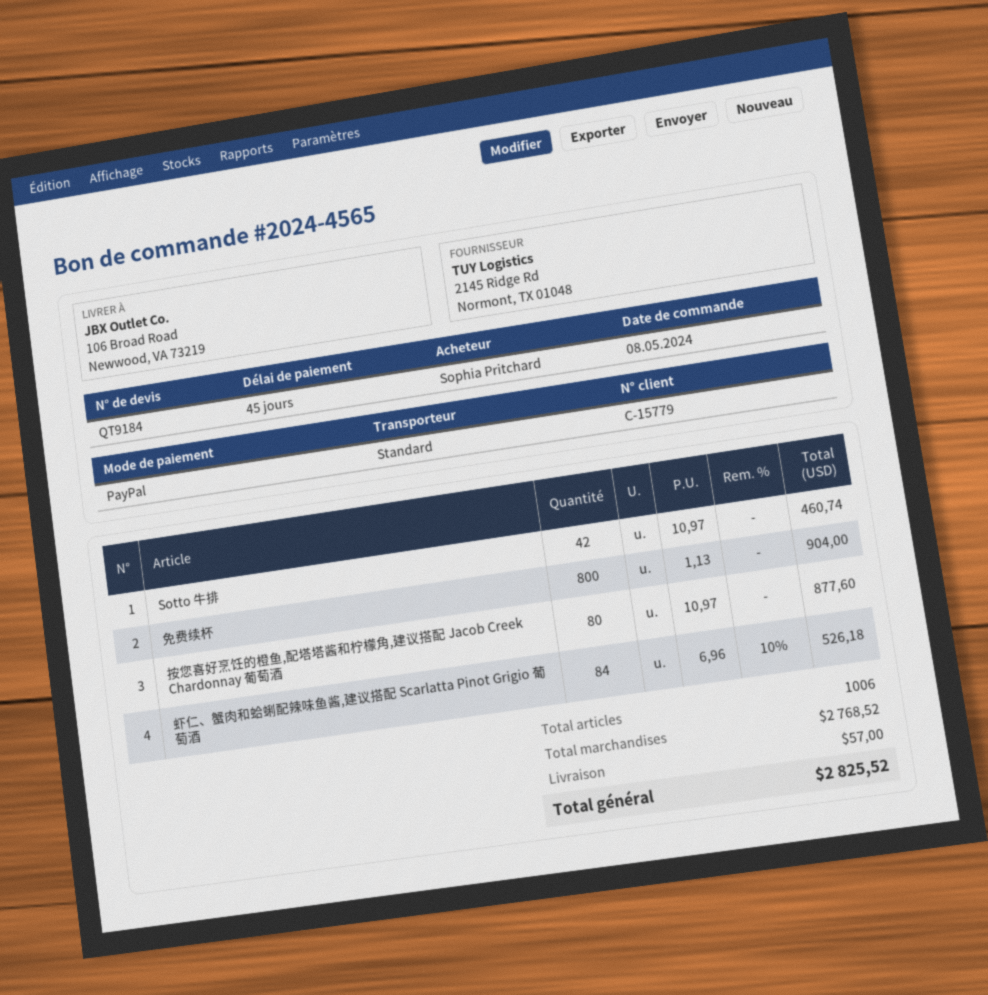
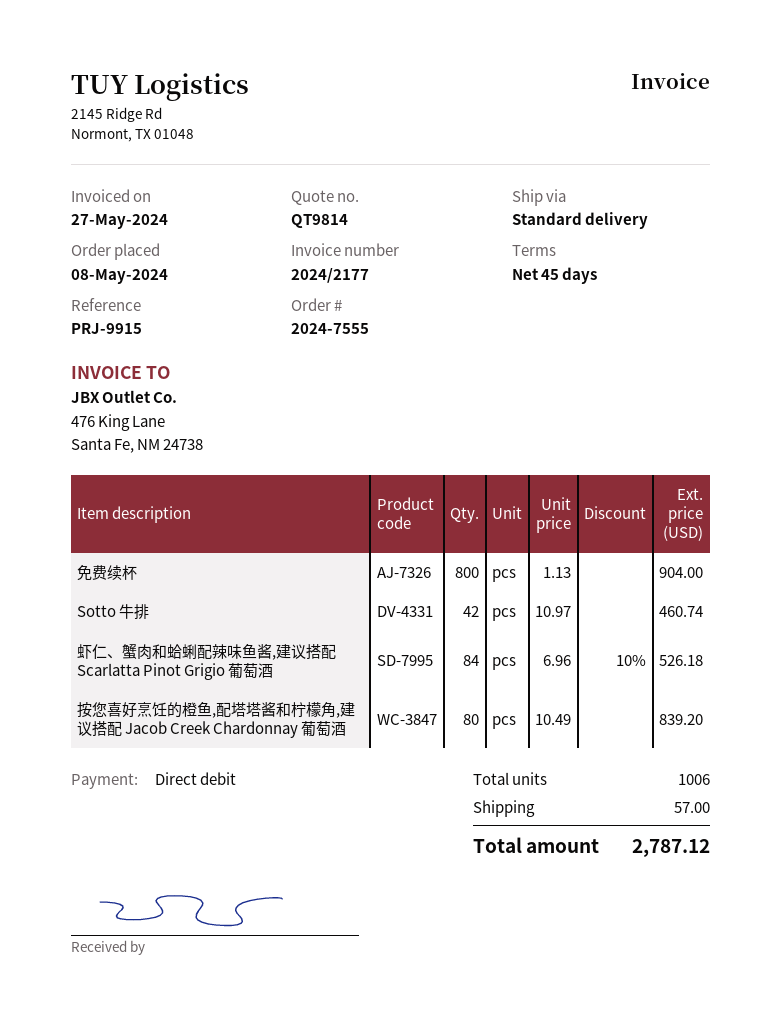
quote number: QT9184 -> QT9814
order number: 2024-4565 -> 2024-7555
payment method: PayPal -> direct debit
按您喜好烹饪的橙鱼,配塔塔酱和柠檬角,建议搭配 Jacob Creek Chardonnay 葡萄酒: 80 x 10.97 = 877.60 -> 80 x 10.49 = 839.20
total: 2825.52 -> 2787.12

